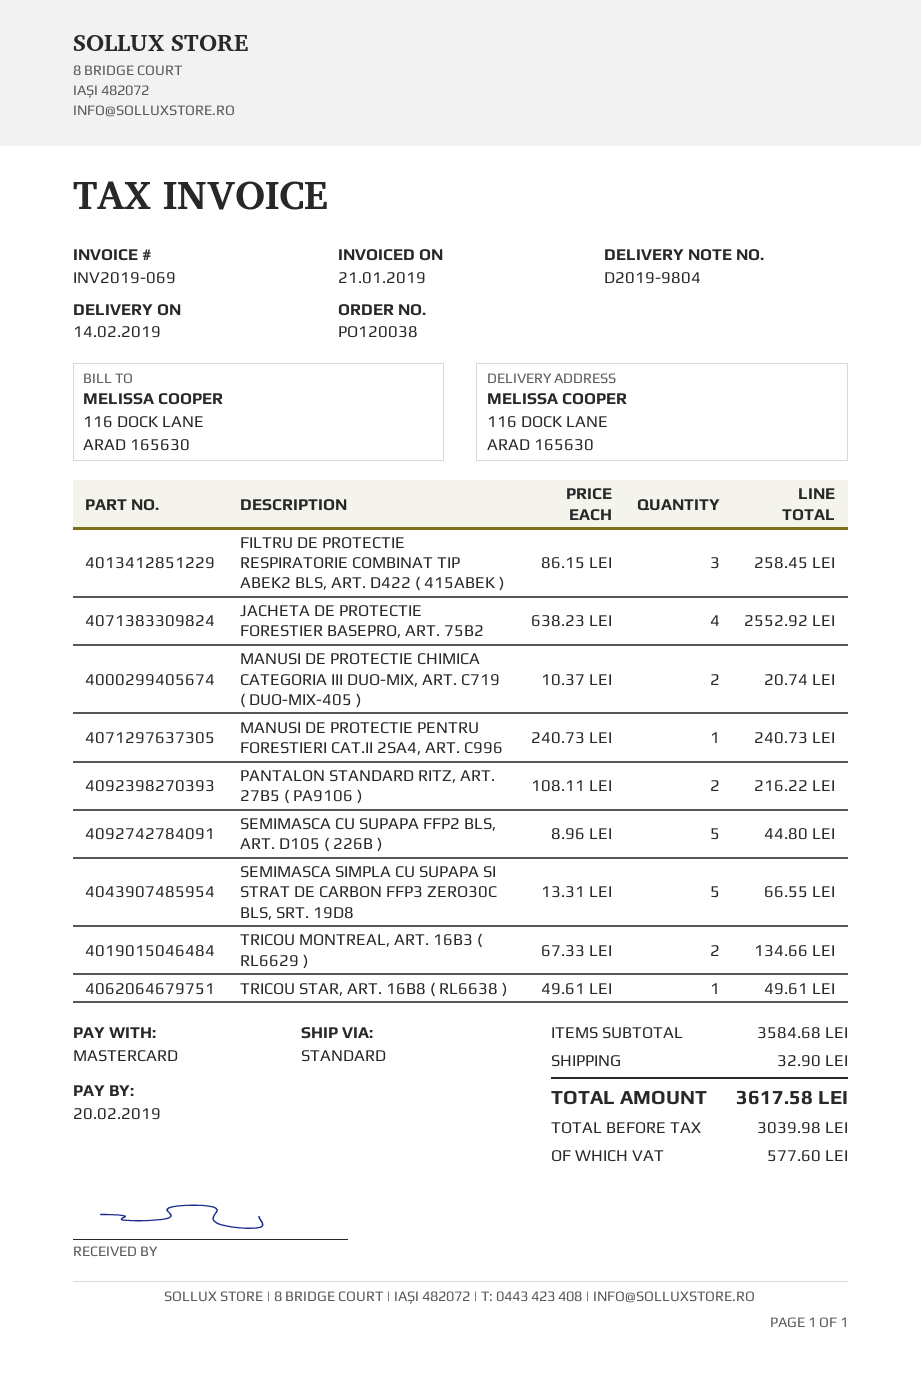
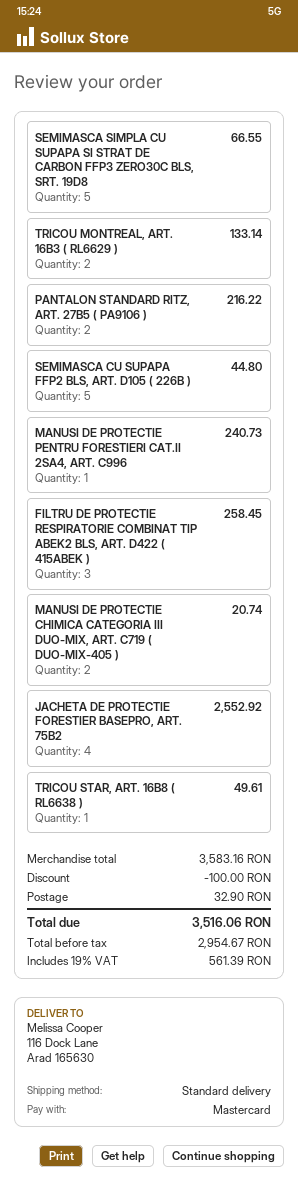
TRICOU MONTREAL, ART. 16B3 ( RL6629 ): 2 for 134.66 -> 2 for 133.14
subtotal: 3584.68 -> 3583.16
discount: none -> 100.00
net: 3039.98 -> 2954.67
tax: 577.60 -> 561.39
total: 3617.58 -> 3516.06

